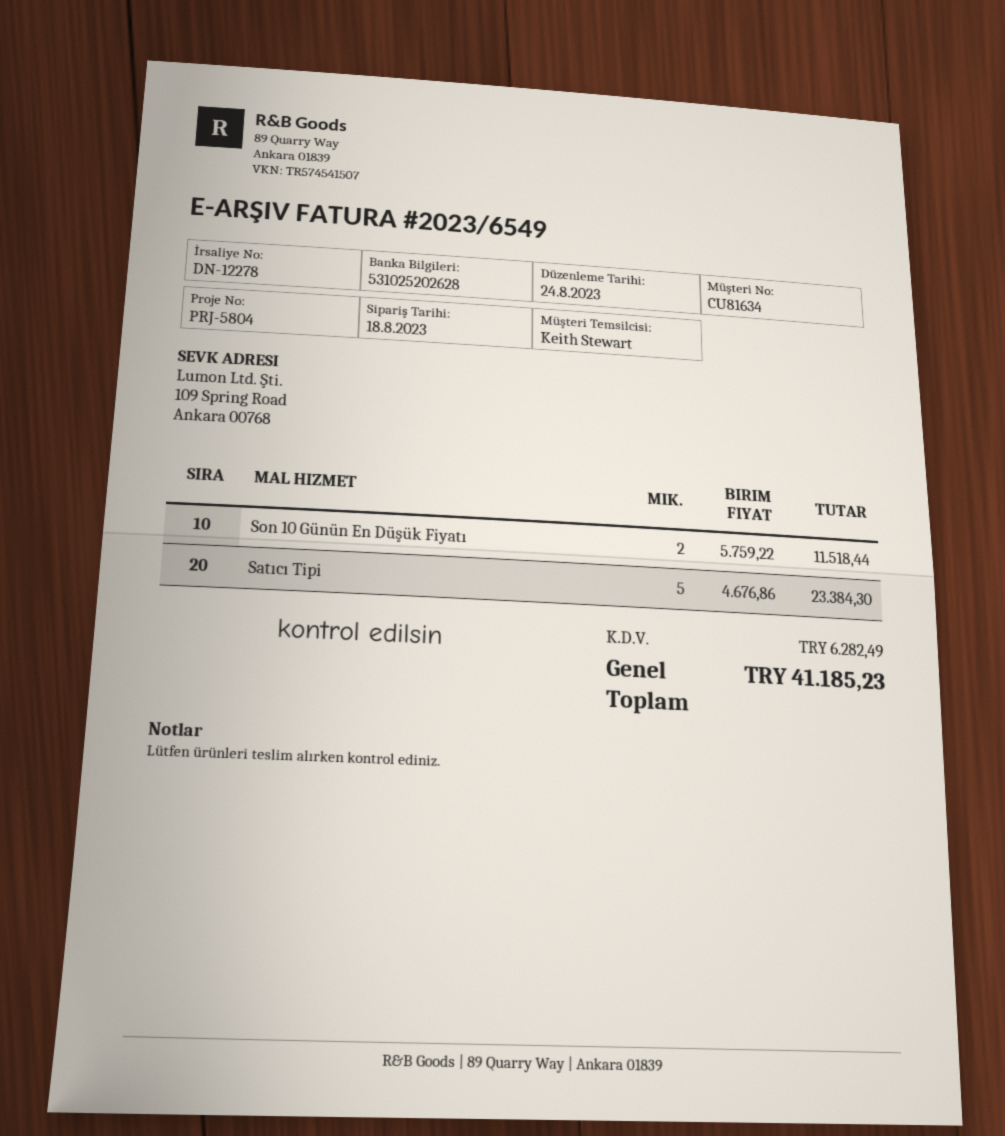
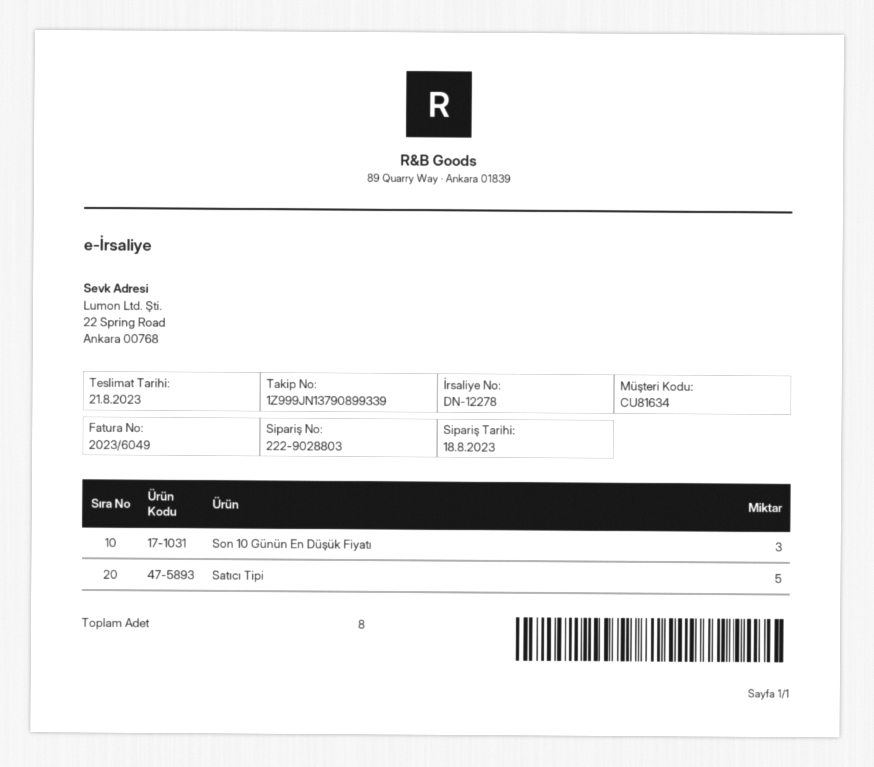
invoice number: 2023/6549 -> 2023/6049
ship to: 109 Spring Road, Ankara 00768 -> 22 Spring Road, Ankara 00768
Son 10 Günün En Düşük Fiyatı: 2 -> 3

